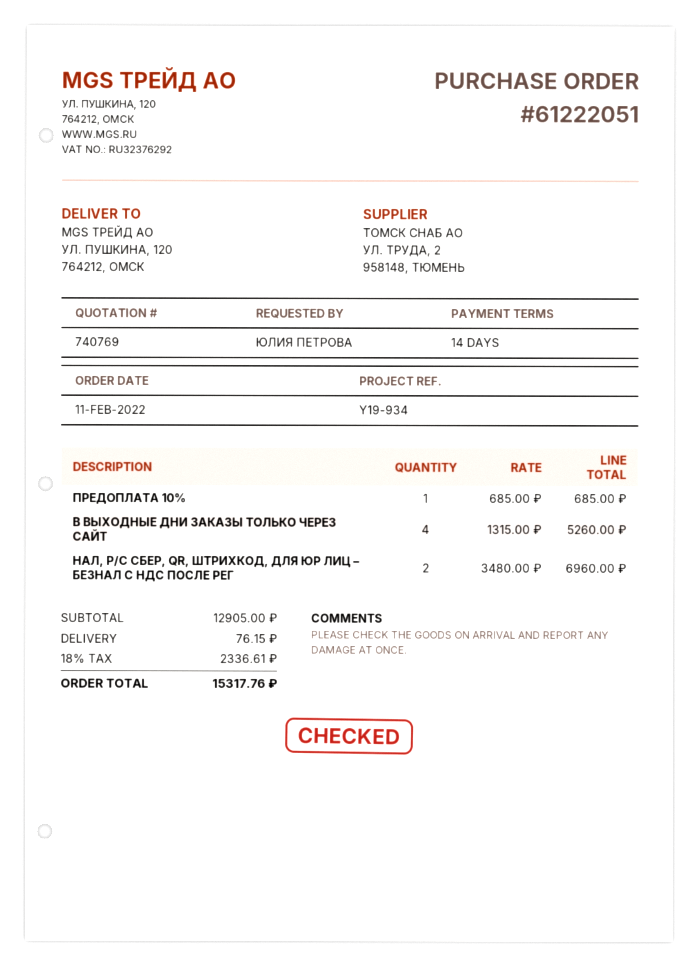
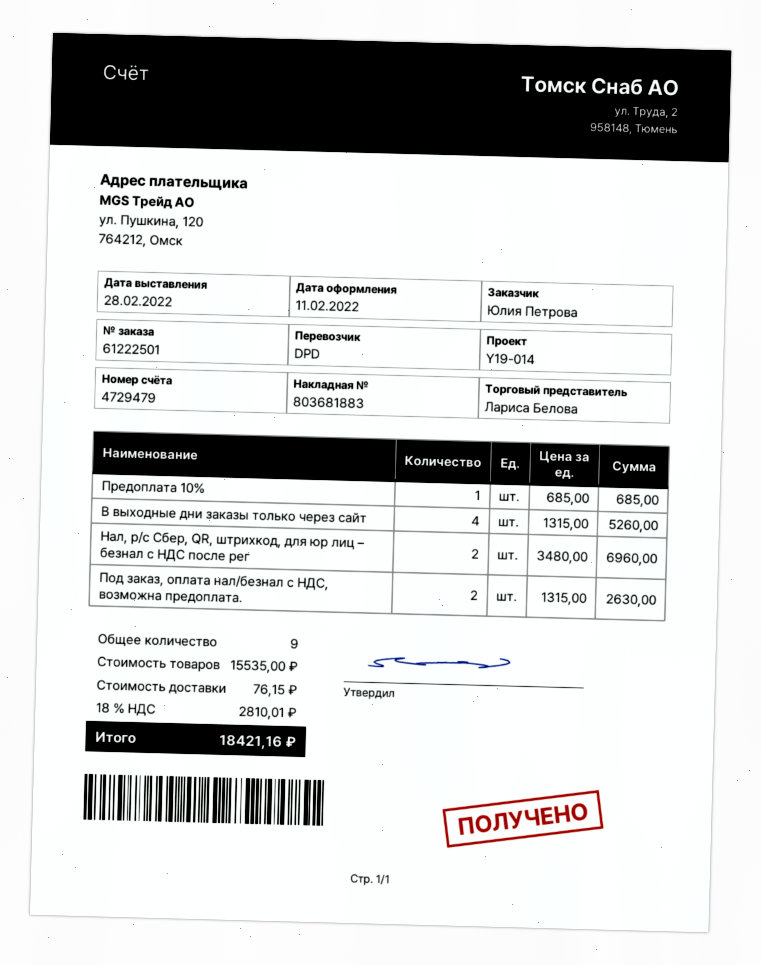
order number: 61222051 -> 61222501
reference: Y19-934 -> Y19-014
Под заказ, оплата нал/безнал с НДС, возможна предоплата.: none -> 2 x 1315.00 = 2630.00
subtotal: 12905.00 -> 15535.00
tax: 18% = 2336.61 -> 18% = 2810.01
total: 15317.76 -> 18421.16

